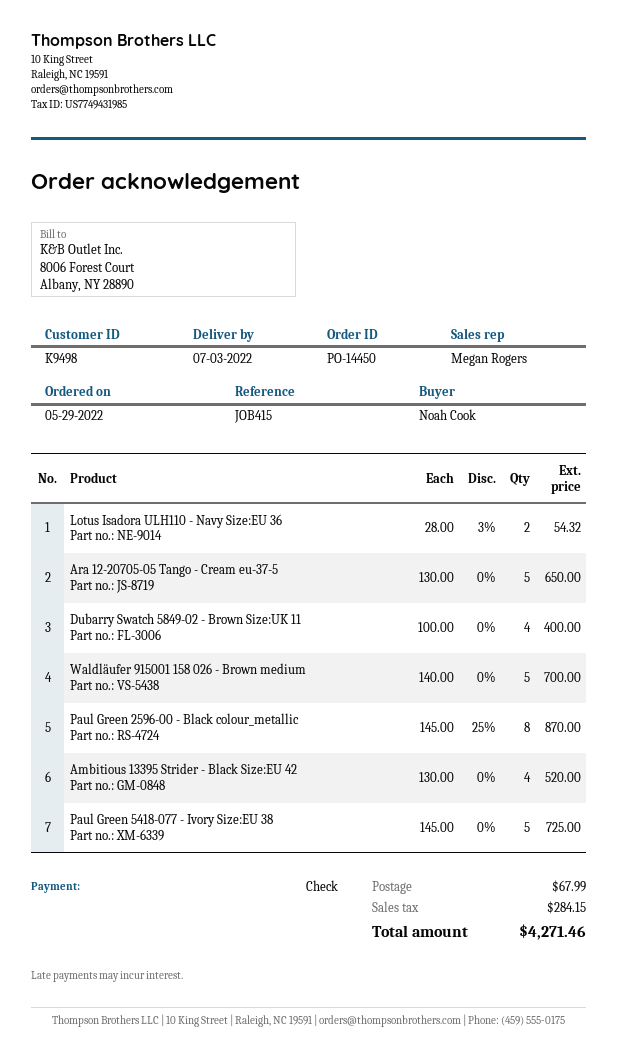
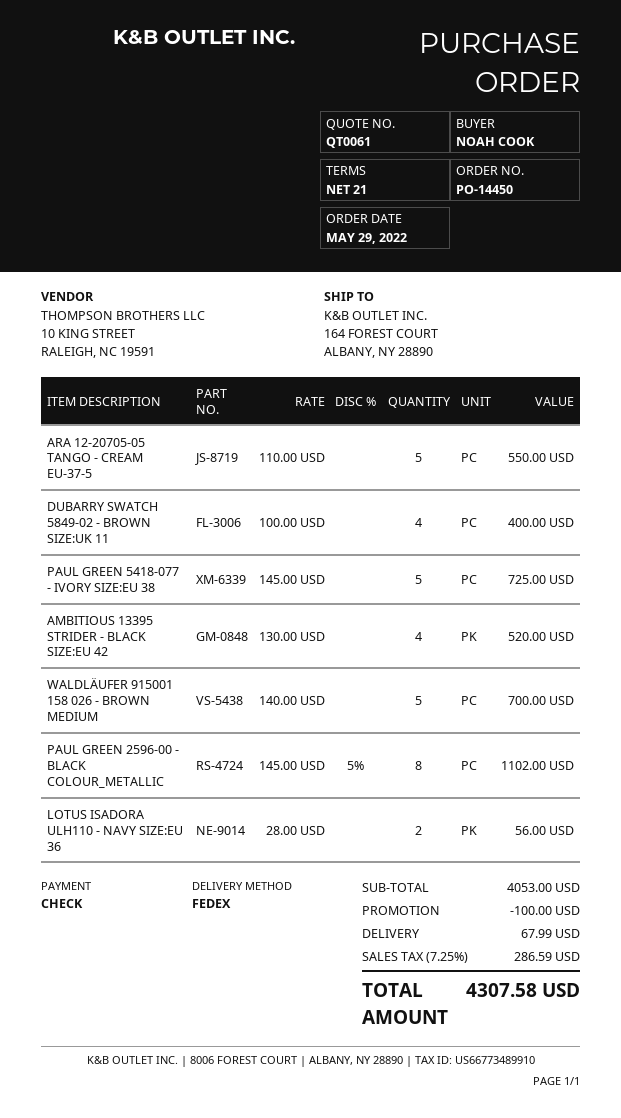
Lotus Isadora ULH110 - Navy Size:EU 36: 2 x 28.00 - 3% = 54.32 -> 2 x 28.00 = 56.00
Ara 12-20705-05 Tango - Cream eu-37-5: 5 x 130.00 = 650.00 -> 5 x 110.00 = 550.00
Paul Green 2596-00 - Black colour_metallic: 8 x 145.00 - 25% = 870.00 -> 8 x 145.00 - 5% = 1102.00
discount: none -> 100.00
tax: 284.15 -> 286.59
total: 4271.46 -> 4307.58

